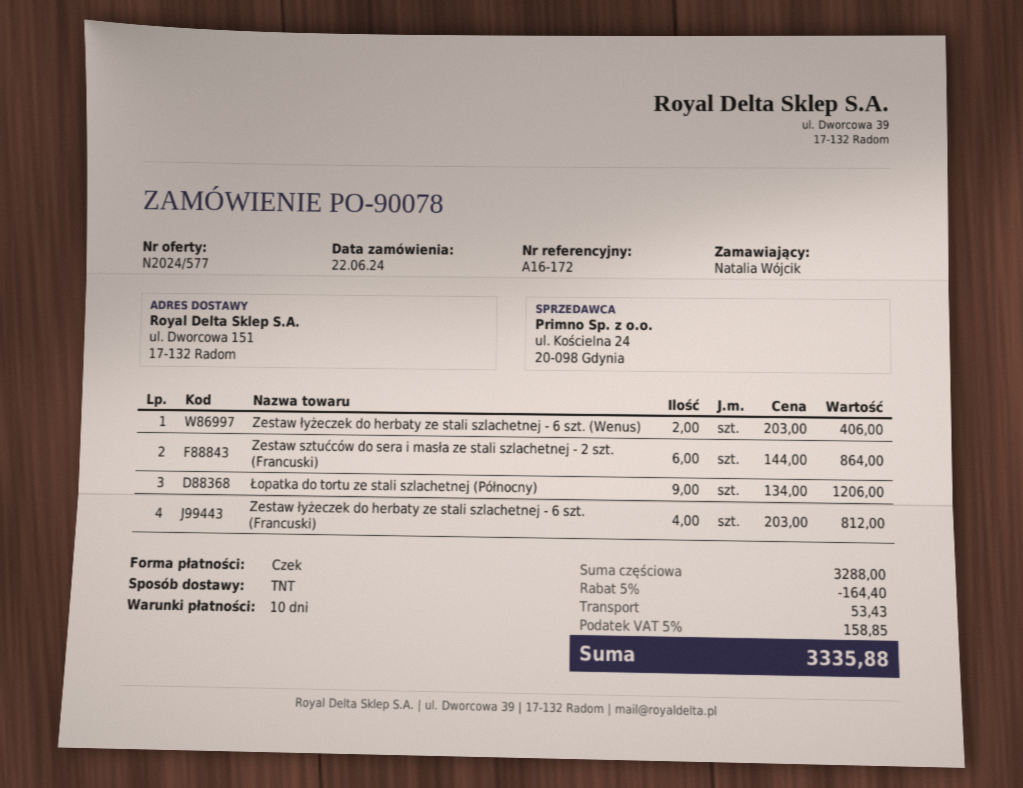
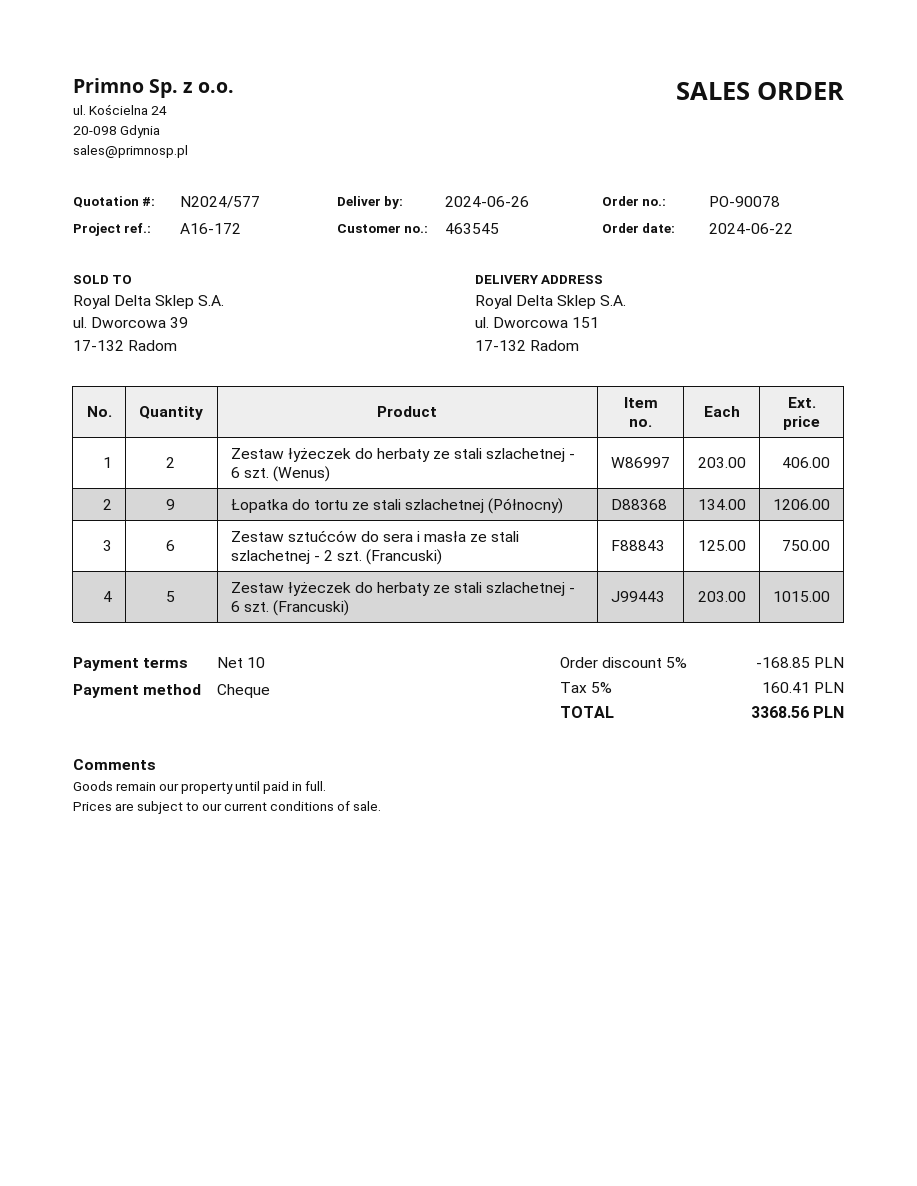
Zestaw sztućców do sera i masła ze stali szlachetnej - 2 szt. (Francuski): 6 x 144.00 = 864.00 -> 6 x 125.00 = 750.00
Zestaw łyżeczek do herbaty ze stali szlachetnej - 6 szt. (Francuski): 4 x 203.00 = 812.00 -> 5 x 203.00 = 1015.00
discount: 5% = 164.40 -> 5% = 168.85
shipping: 53.43 -> none
tax: 5% = 158.85 -> 5% = 160.41
total: 3335.88 -> 3368.56

